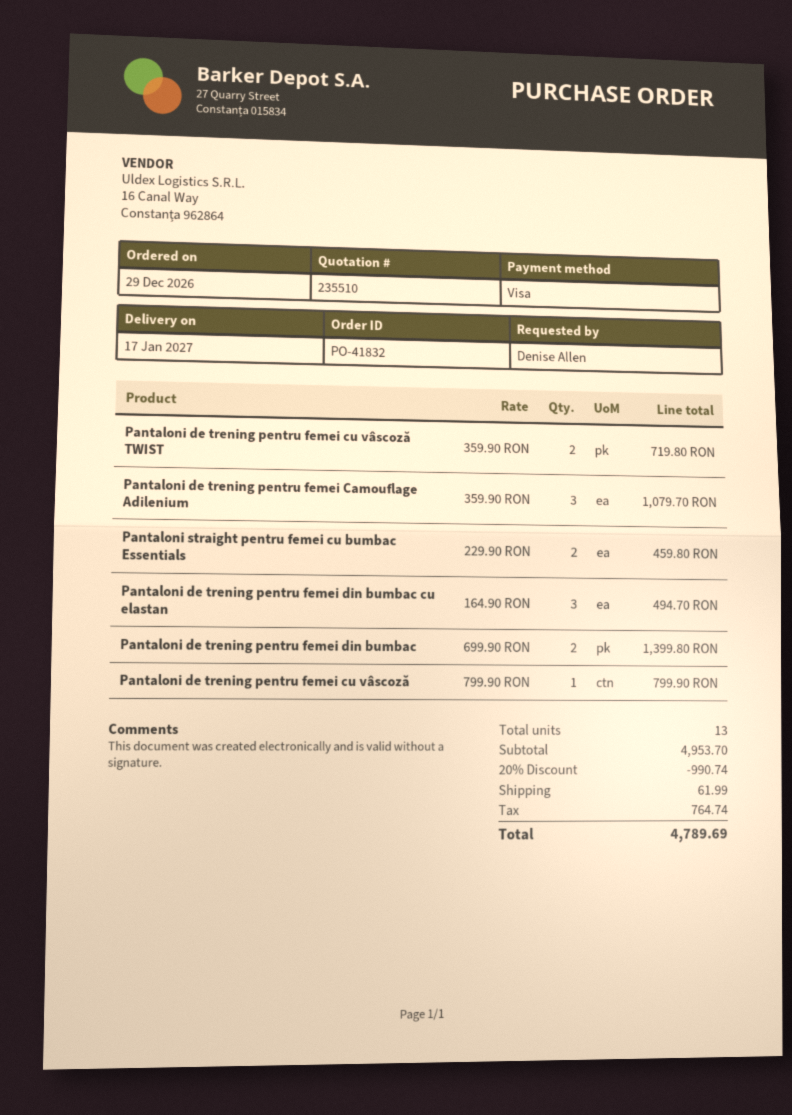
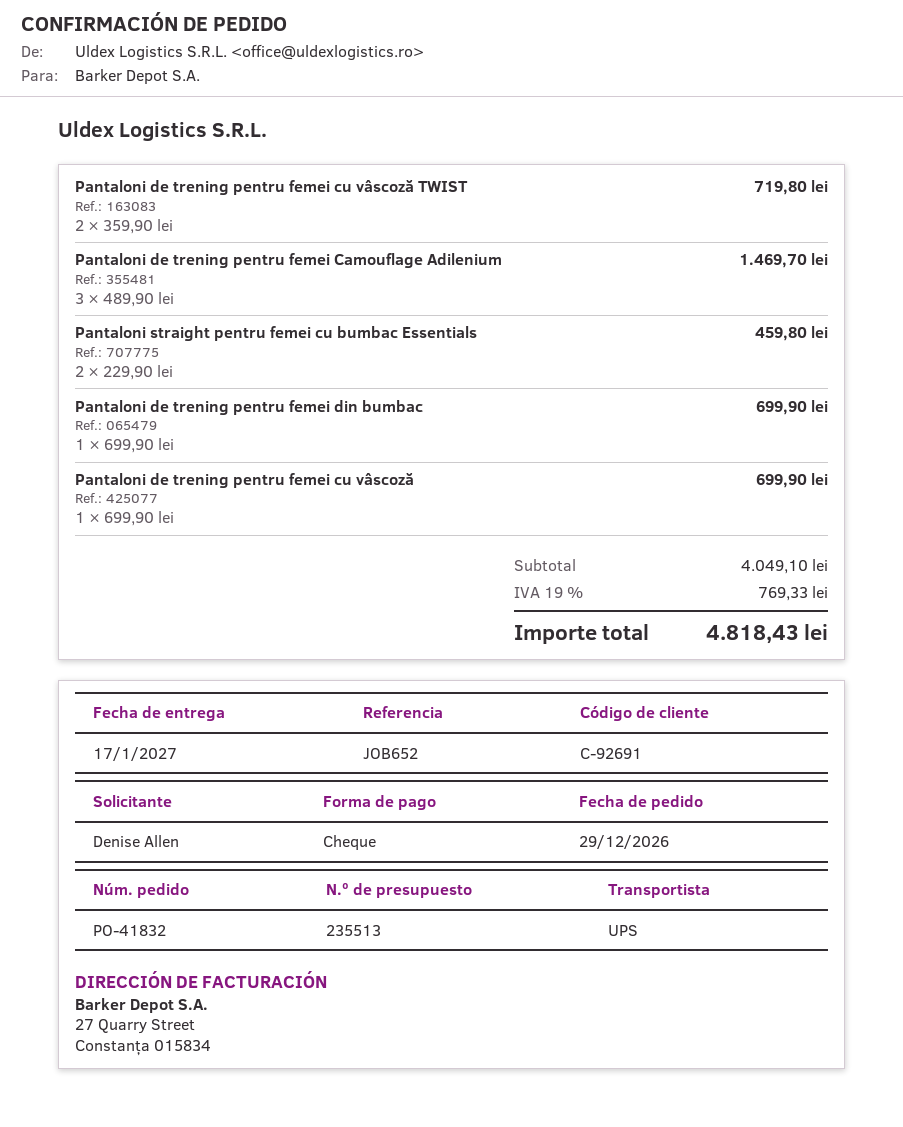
quote number: 235510 -> 235513
payment method: Visa -> cheque
Pantaloni de trening pentru femei Camouflage Adilenium: 3 x 359.90 = 1079.70 -> 3 x 489.90 = 1469.70
Pantaloni de trening pentru femei din bumbac cu elastan: 3 x 164.90 = 494.70 -> none
Pantaloni de trening pentru femei din bumbac: 2 x 699.90 = 1399.80 -> 1 x 699.90 = 699.90
Pantaloni de trening pentru femei cu vâscoză: 1 x 799.90 = 799.90 -> 1 x 699.90 = 699.90
subtotal: 4953.70 -> 4049.10
discount: 20% = 990.74 -> none
shipping: 61.99 -> none
tax: 764.74 -> 769.33
total: 4789.69 -> 4818.43

